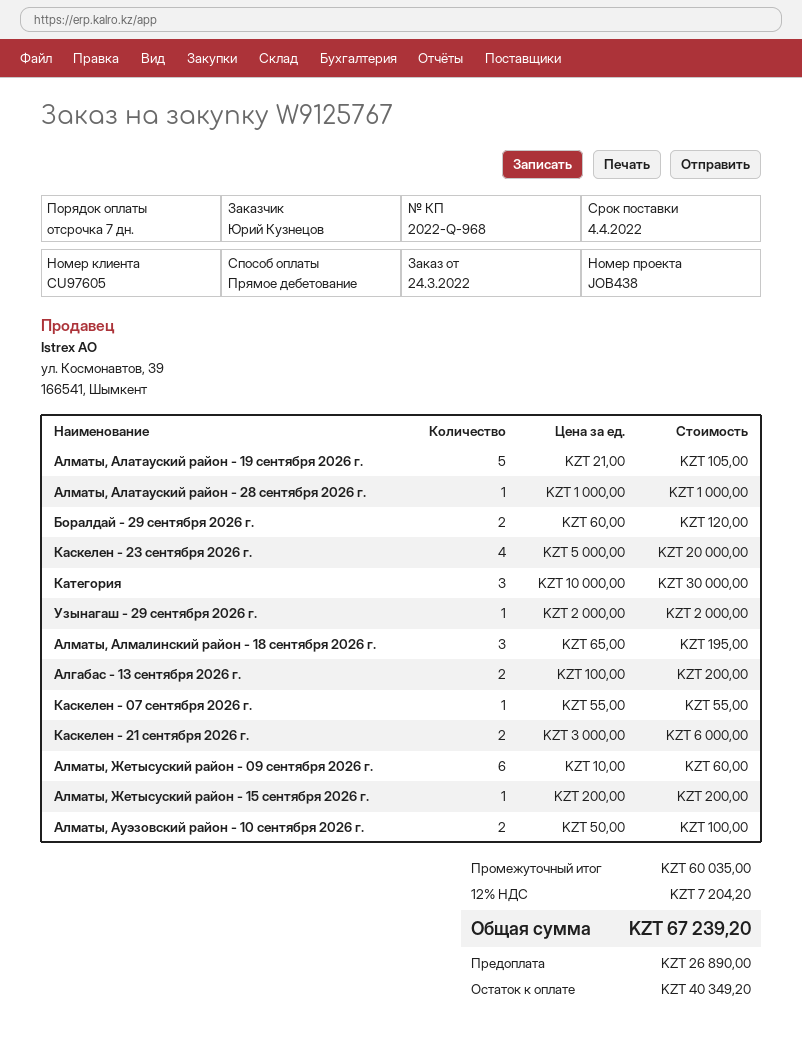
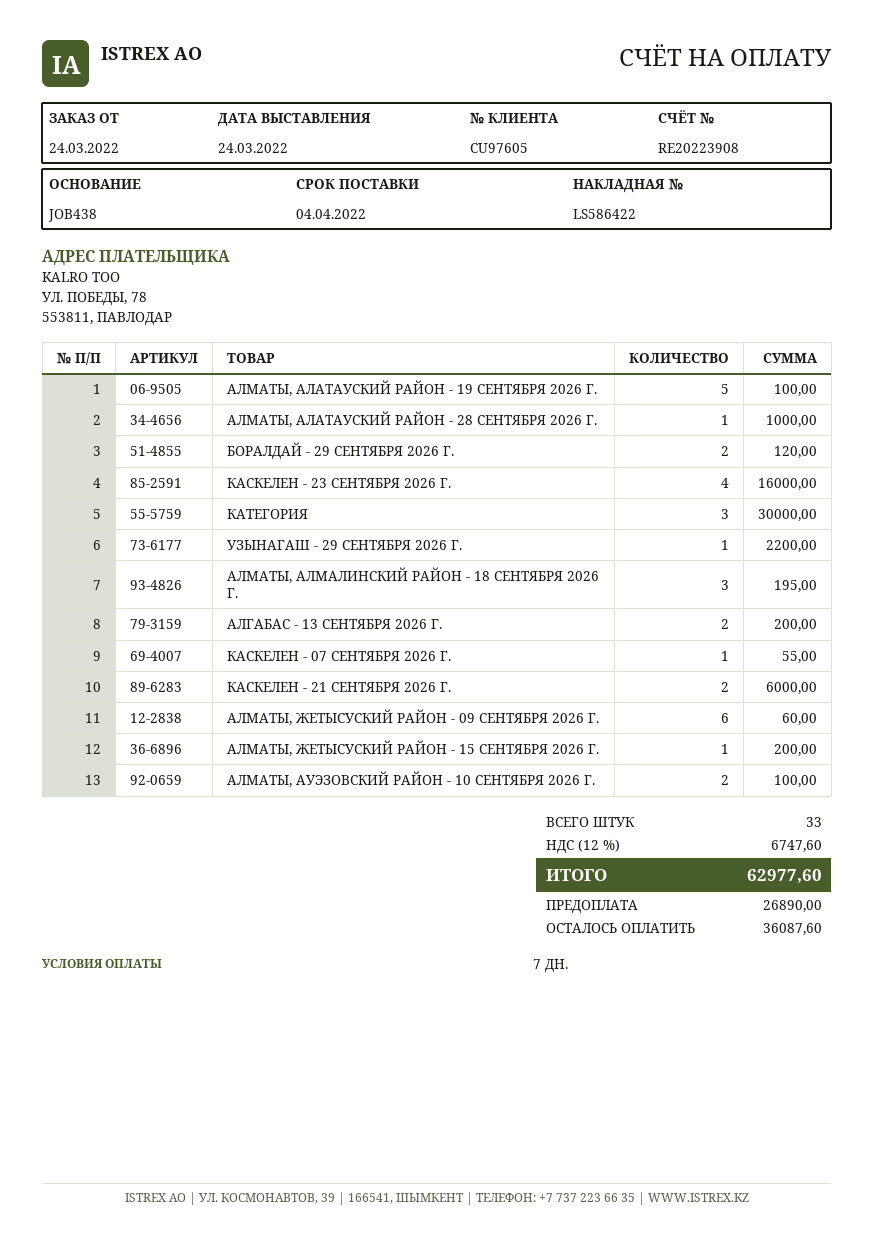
Алматы, Алатауский район - 19 сентября 2026 г.: 5 for 105.00 -> 5 for 100.00
Каскелен - 23 сентября 2026 г.: 4 for 20000.00 -> 4 for 16000.00
Узынагаш - 29 сентября 2026 г.: 1 for 2000.00 -> 1 for 2200.00
tax: 12% = 7204.20 -> 12% = 6747.60
total: 67239.20 -> 62977.60
balance: 40349.20 -> 36087.60

